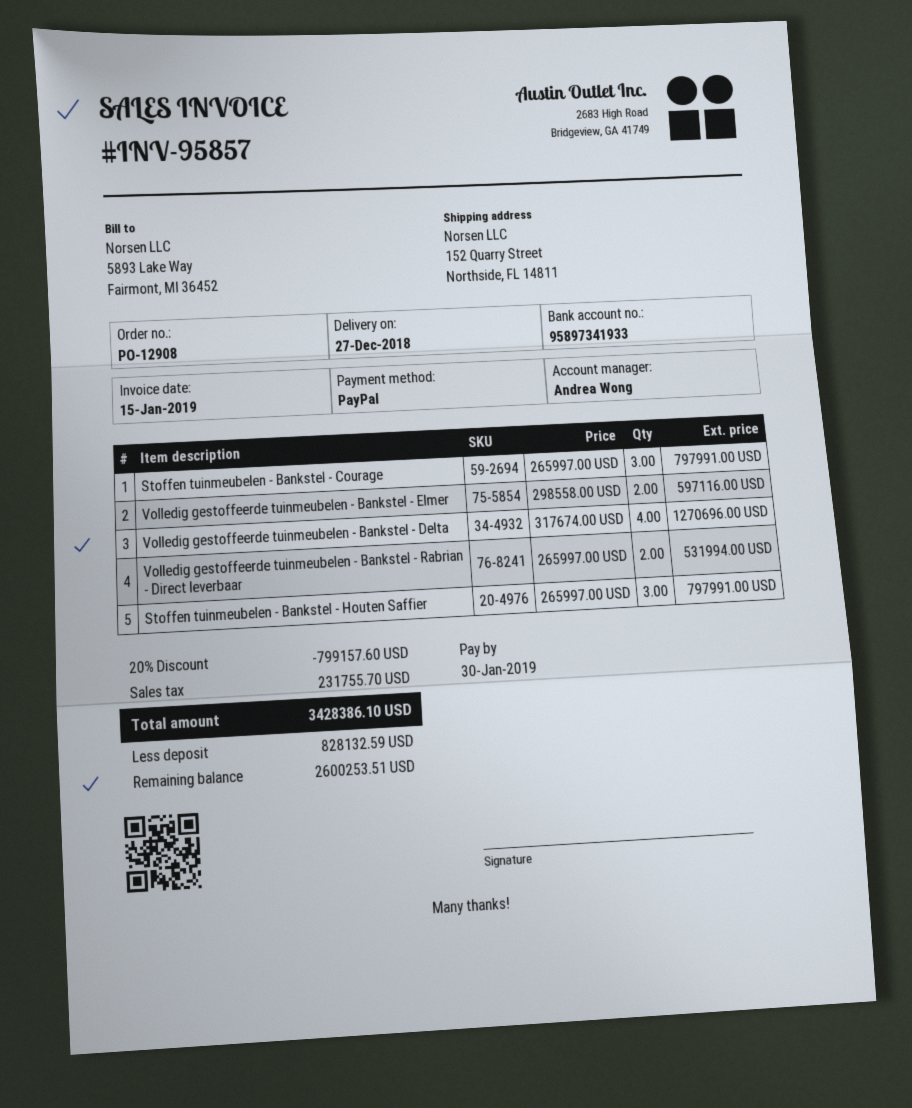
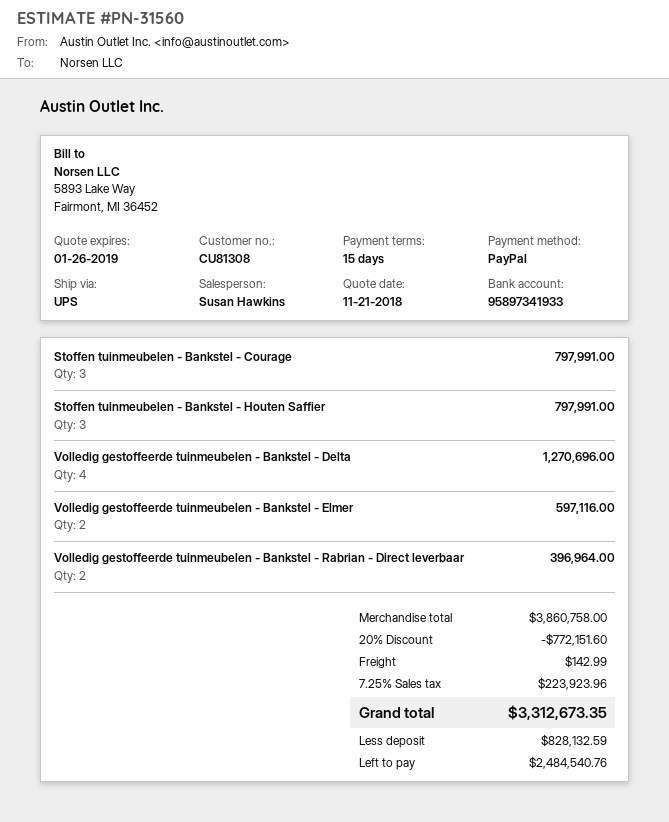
sales rep: Andrea Wong -> Susan Hawkins
Volledig gestoffeerde tuinmeubelen - Bankstel - Rabrian - Direct leverbaar: 2 for 531994.00 -> 2 for 396964.00
discount: 20% = 799157.60 -> 20% = 772151.60
shipping: none -> 142.99
tax: 231755.70 -> 223923.96
total: 3428386.10 -> 3312673.35
balance: 2600253.51 -> 2484540.76

